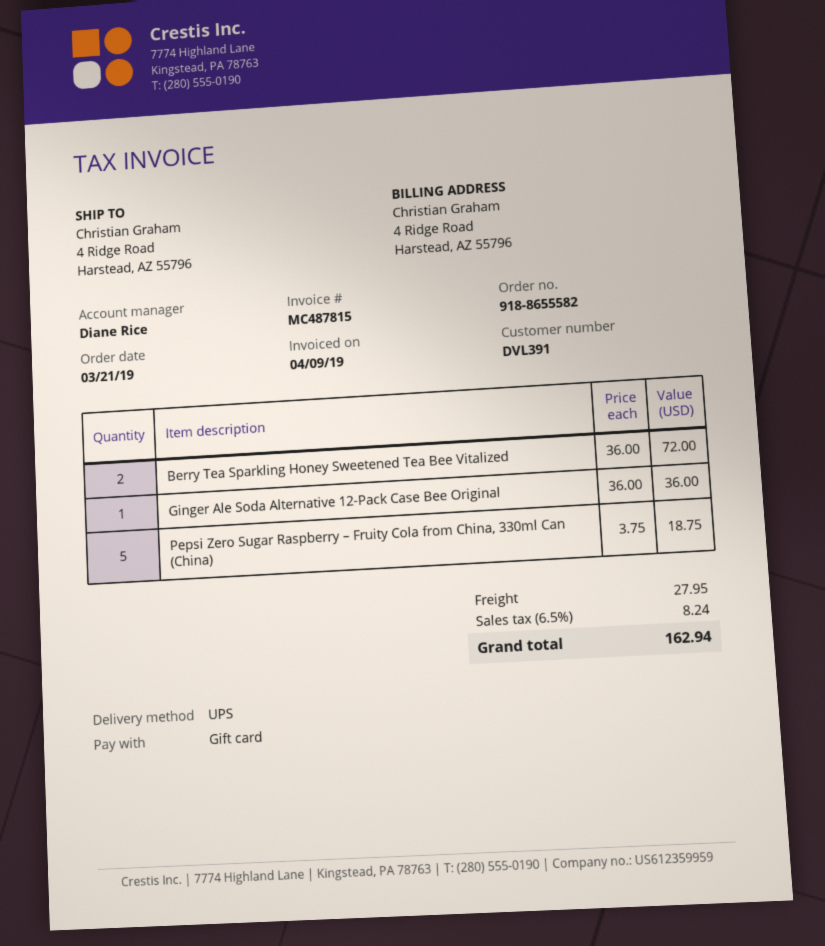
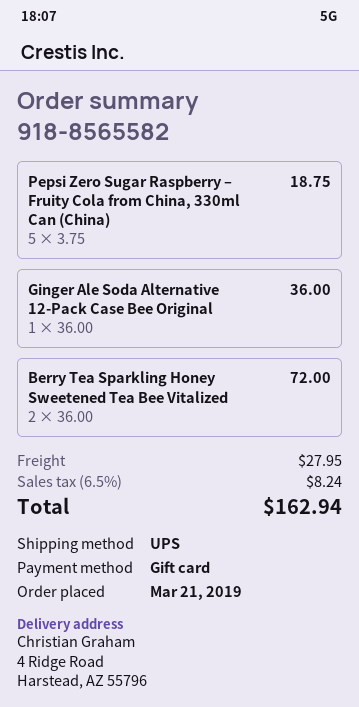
order number: 918-8655582 -> 918-8565582

